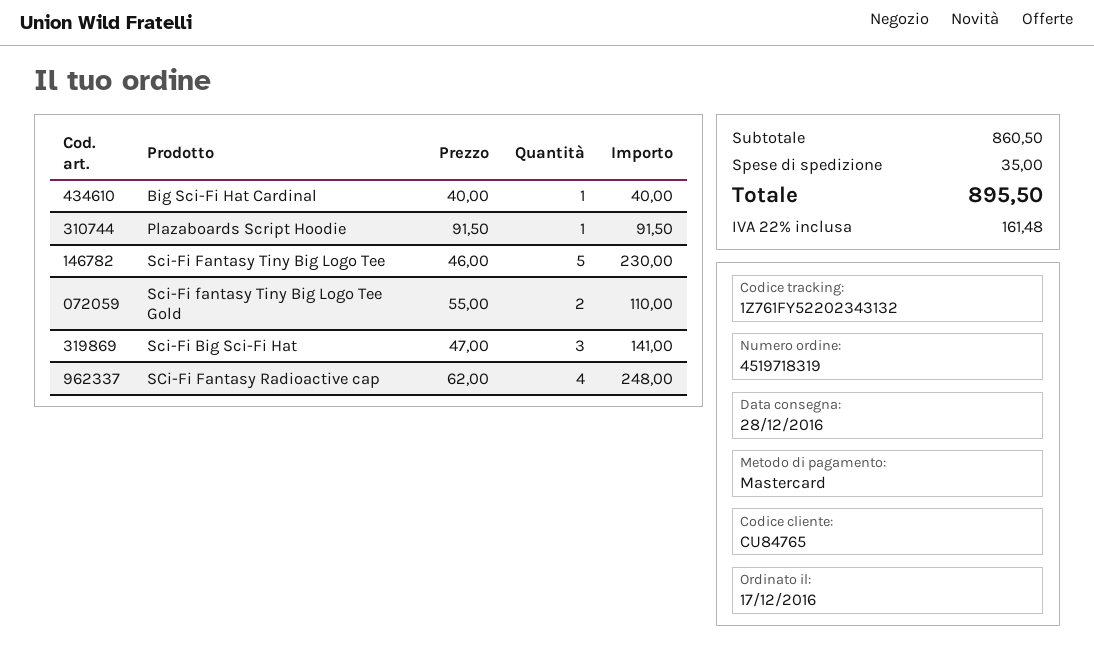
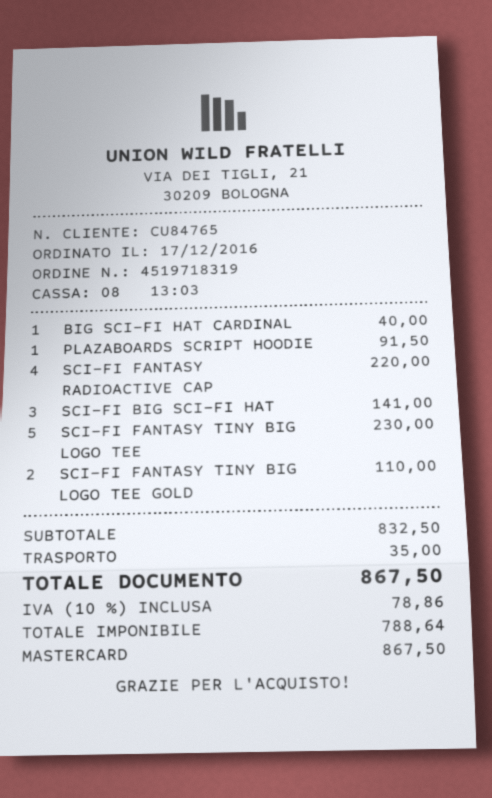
SCi-Fi Fantasy Radioactive cap: 4 for 248.00 -> 4 for 220.00
subtotal: 860.50 -> 832.50
tax: 22% = 161.48 -> 10% = 78.86
total: 895.50 -> 867.50

